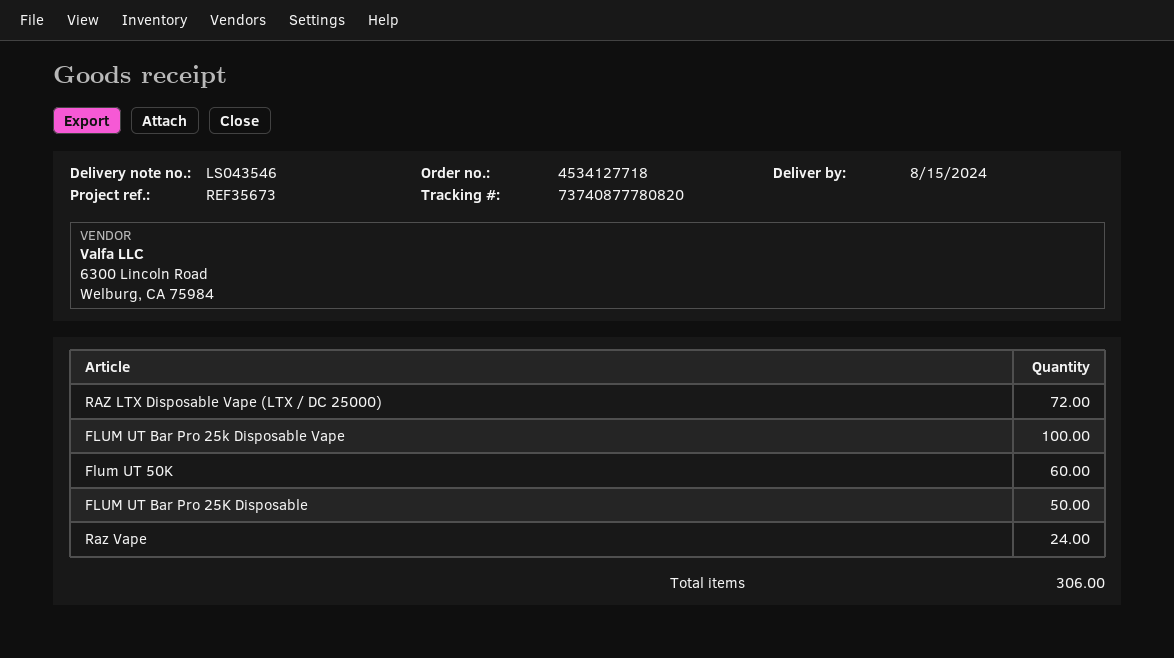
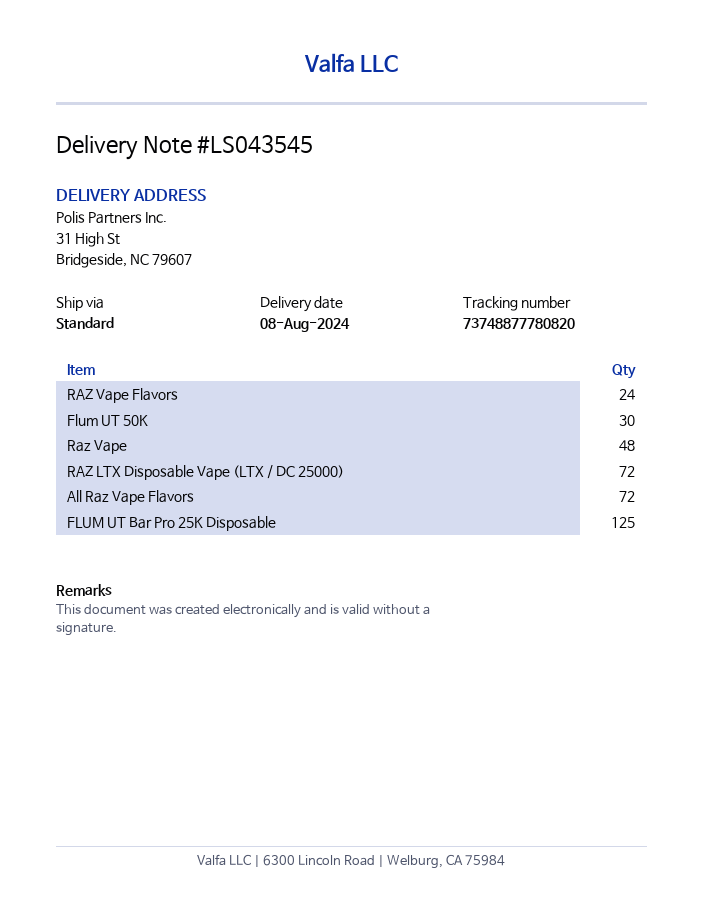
delivery note number: LS043546 -> LS043545
delivery date: 2024-08-15 -> 2024-08-08
tracking number: 73740877780820 -> 73748877780820
FLUM UT Bar Pro 25k Disposable Vape: 100 -> none
Flum UT 50K: 60 -> 30
FLUM UT Bar Pro 25K Disposable: 50 -> 125
Raz Vape: 24 -> 48
RAZ Vape Flavors: none -> 24
All Raz Vape Flavors: none -> 72

